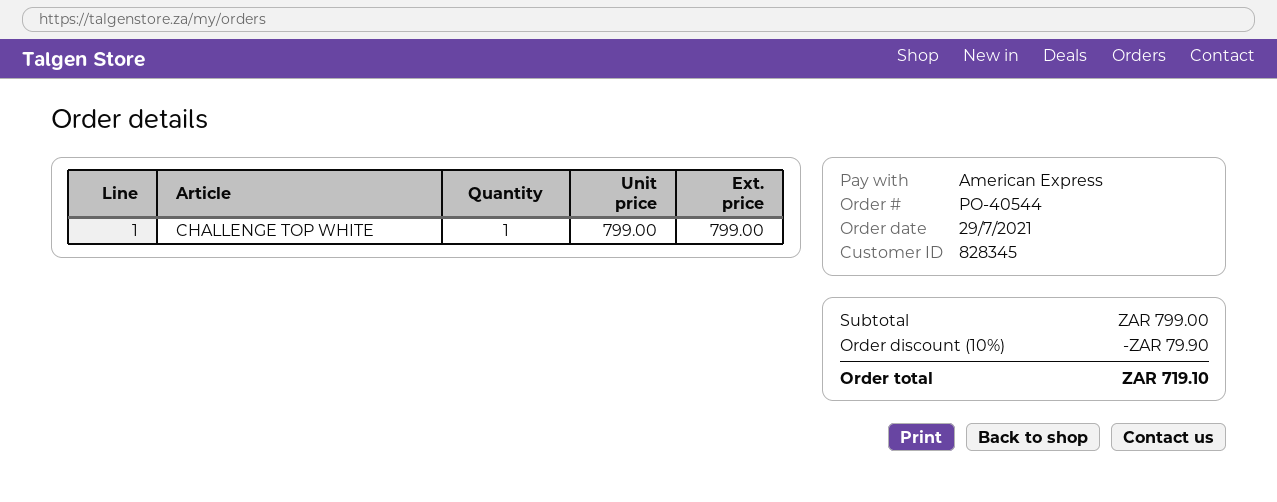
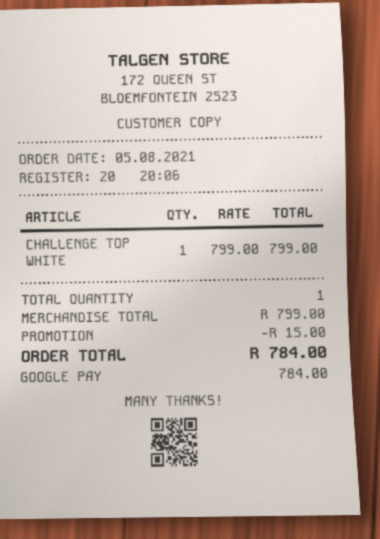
order date: 2021-07-29 -> 2021-08-05
payment method: American Express -> Google Pay
discount: 79.90 -> 15.00
total: 719.10 -> 784.00

